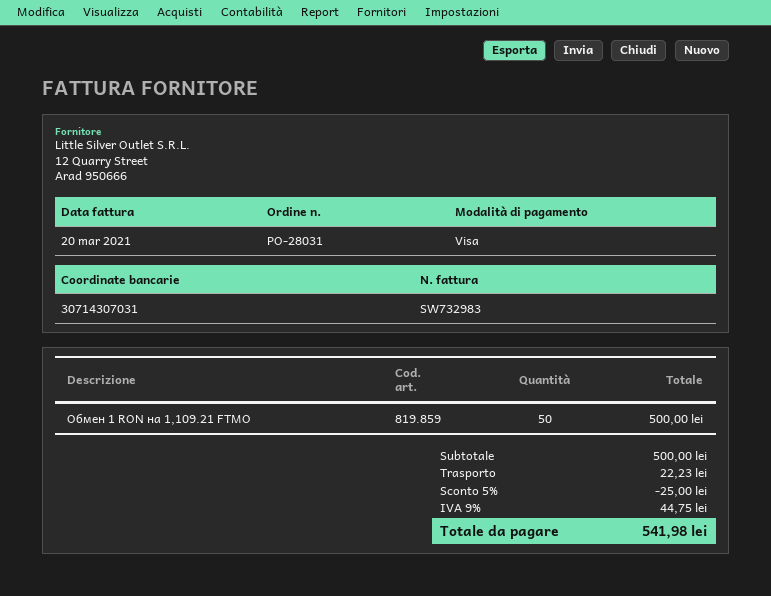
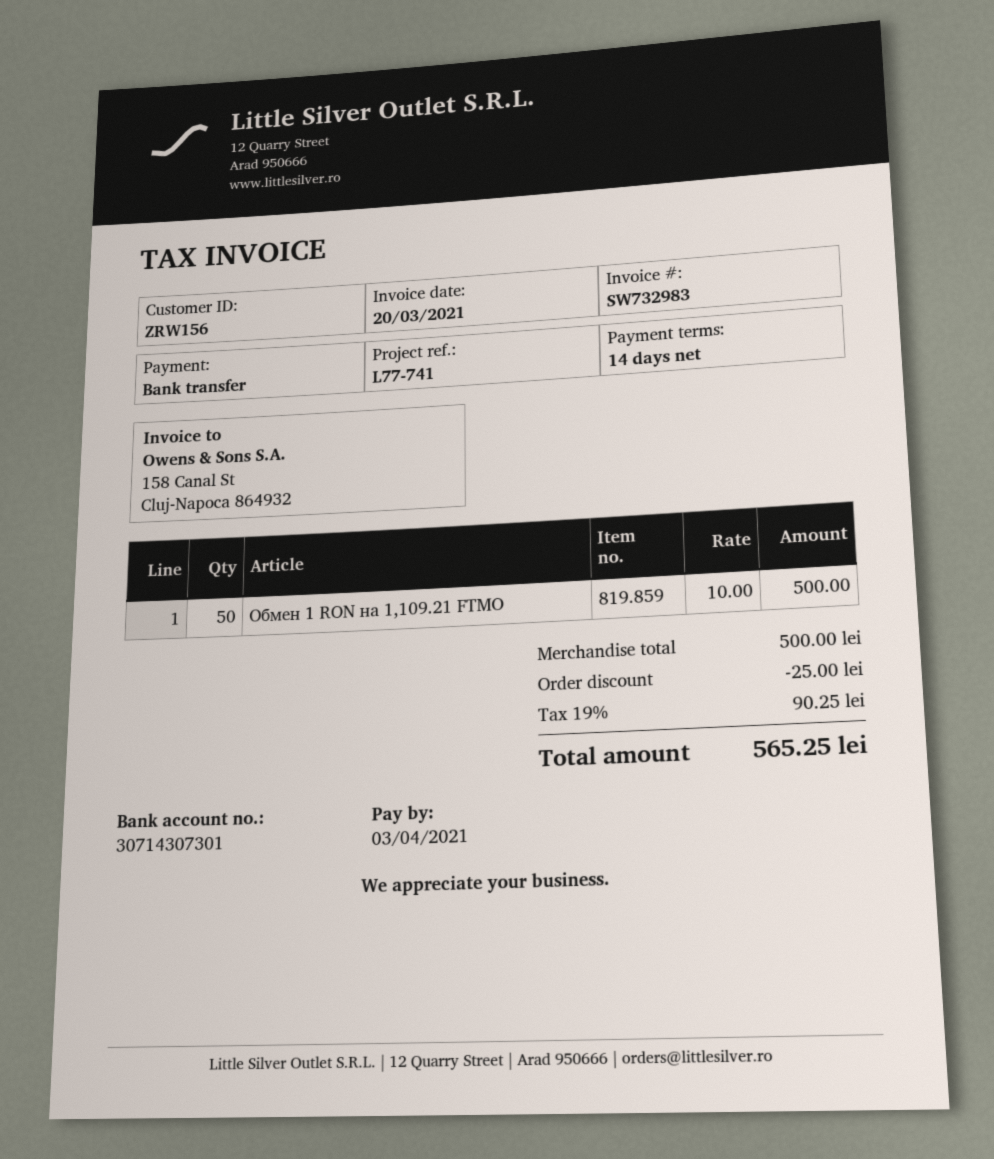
payment method: Visa -> bank transfer
bank account: 30714307031 -> 30714307301
shipping: 22.23 -> none
tax: 9% = 44.75 -> 19% = 90.25
total: 541.98 -> 565.25

